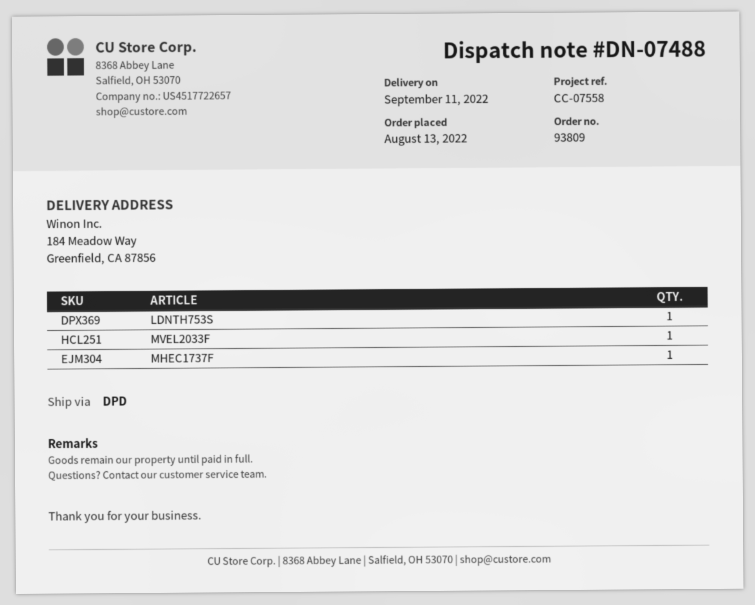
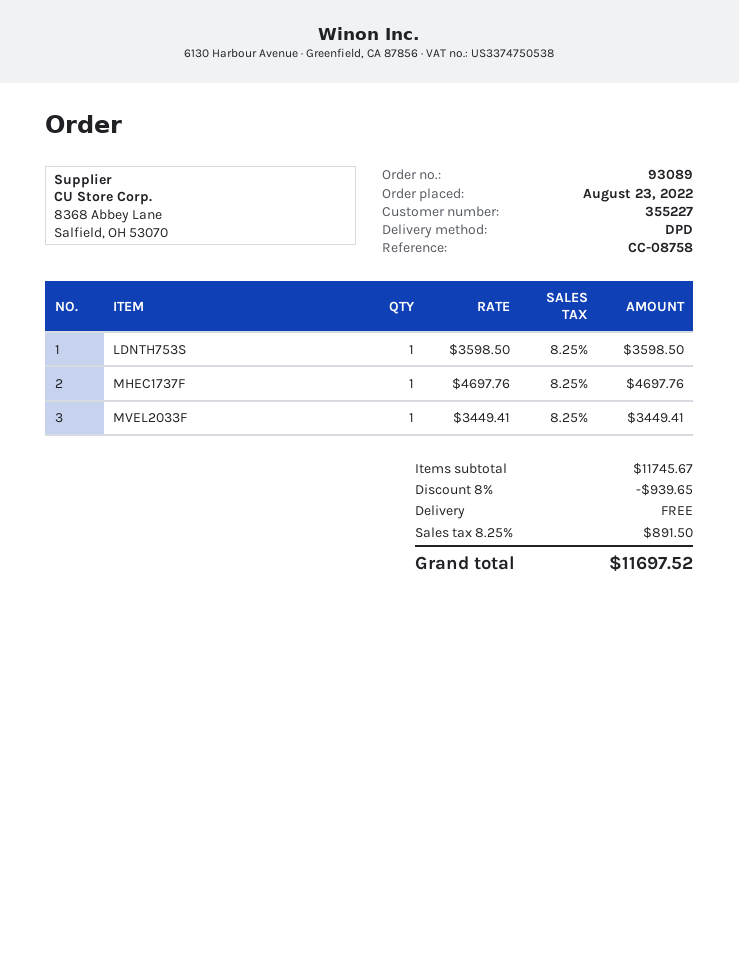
order number: 93809 -> 93089
order date: 2022-08-13 -> 2022-08-23
reference: CC-07558 -> CC-08758

